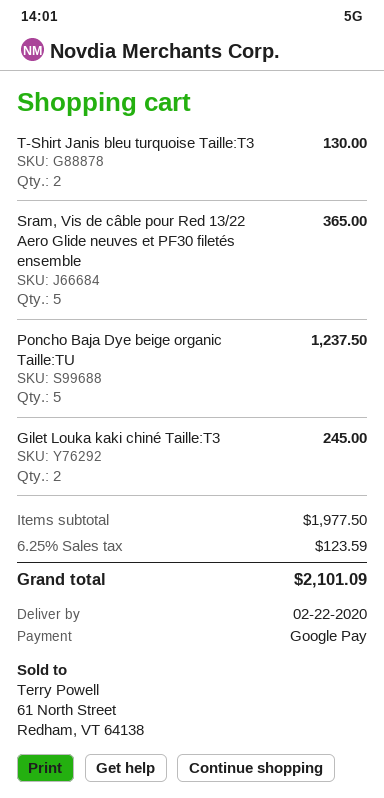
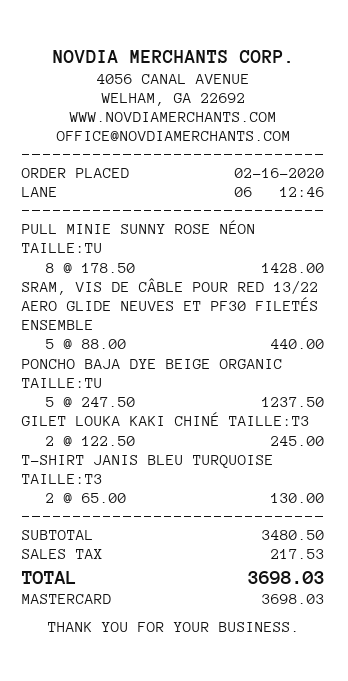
payment method: Google Pay -> Mastercard
Sram, Vis de câble pour Red 13/22 Aero Glide neuves et PF30 filetés ensemble: 5 for 365.00 -> 5 for 440.00
PULL MINIE SUNNY ROSE NÉON TAILLE:TU: none -> 8 for 1428.00
subtotal: 1977.50 -> 3480.50
tax: 123.59 -> 217.53
total: 2101.09 -> 3698.03

